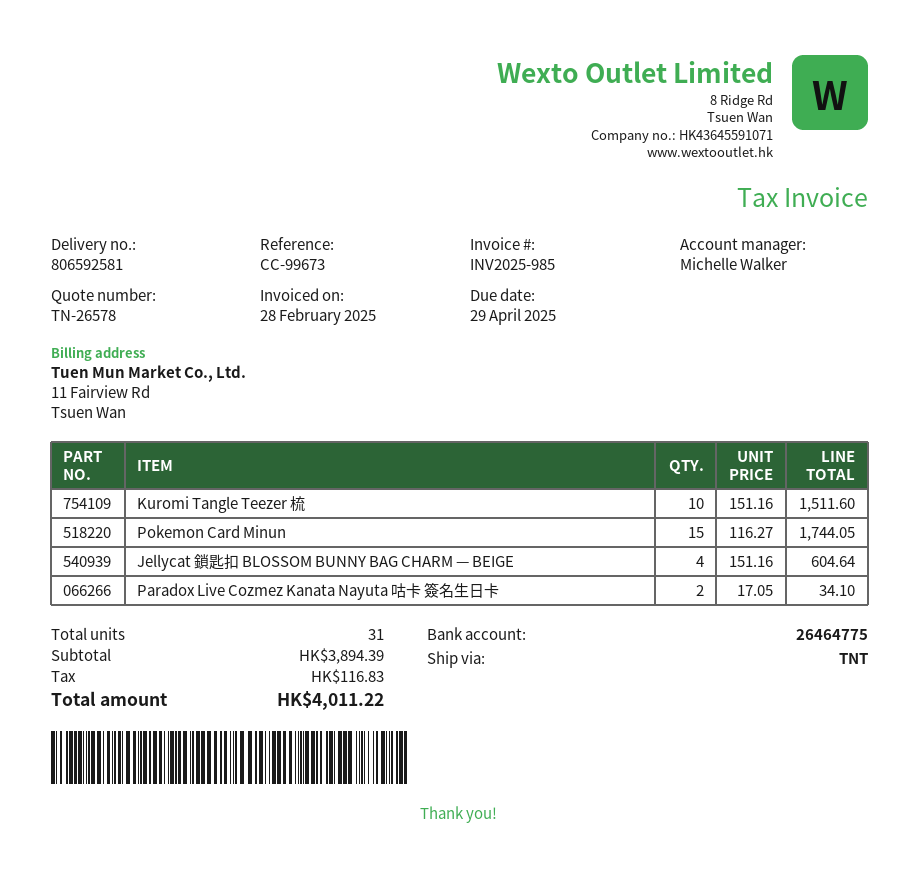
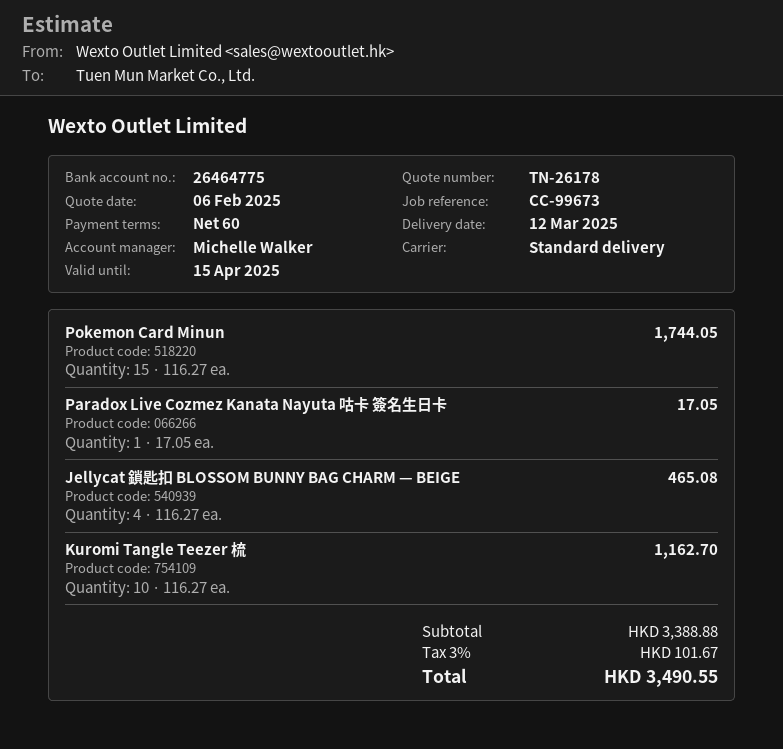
quote number: TN-26578 -> TN-26178
shipping method: TNT -> standard
Kuromi Tangle Teezer 梳: 10 x 151.16 = 1511.60 -> 10 x 116.27 = 1162.70
Jellycat 鎖匙扣 BLOSSOM BUNNY BAG CHARM — BEIGE: 4 x 151.16 = 604.64 -> 4 x 116.27 = 465.08
Paradox Live Cozmez Kanata Nayuta 咕卡 簽名生日卡: 2 x 17.05 = 34.10 -> 1 x 17.05 = 17.05
subtotal: 3894.39 -> 3388.88
tax: 116.83 -> 101.67
total: 4011.22 -> 3490.55

